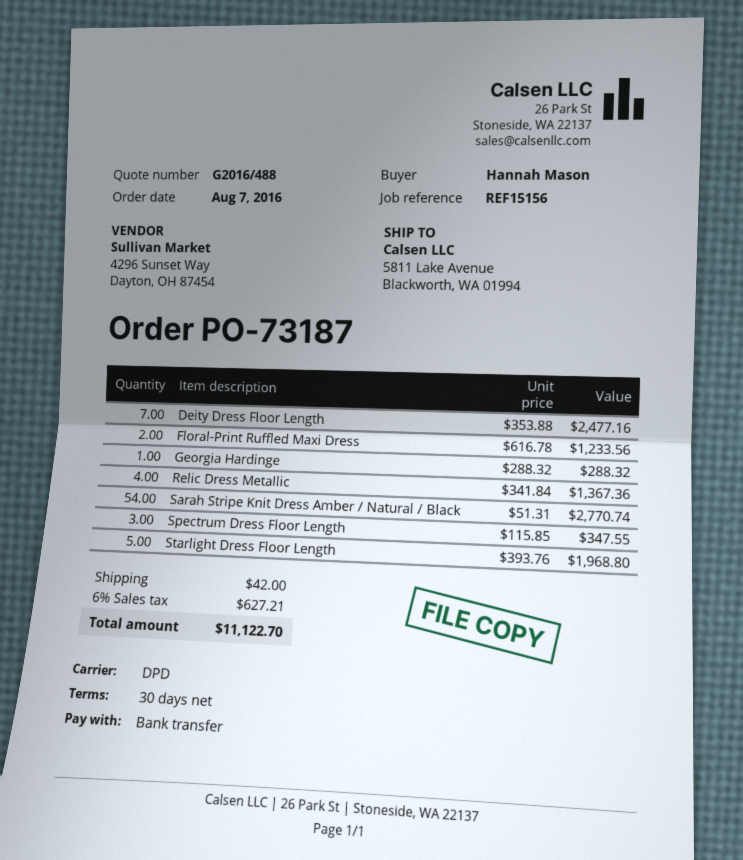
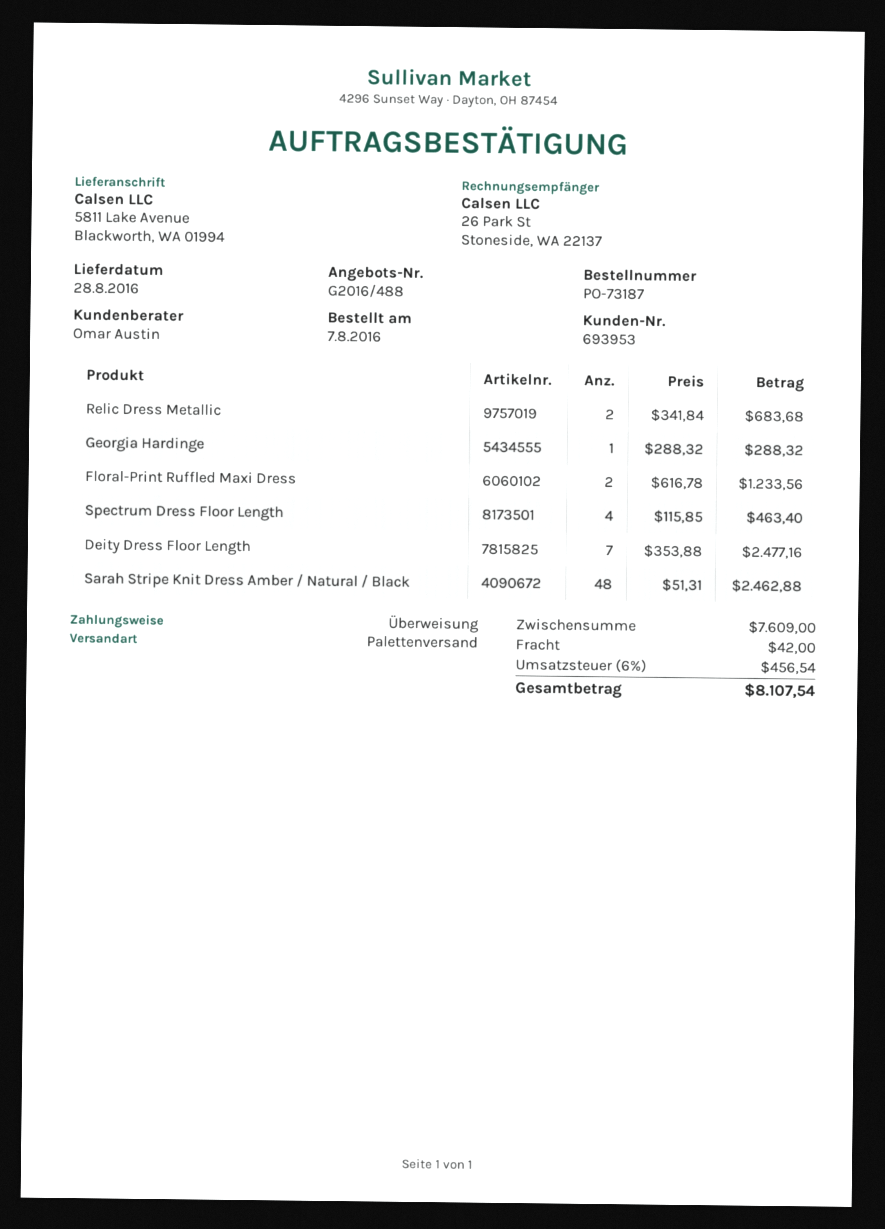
shipping method: DPD -> pallet freight
Relic Dress Metallic: 4 x 341.84 = 1367.36 -> 2 x 341.84 = 683.68
Sarah Stripe Knit Dress Amber / Natural / Black: 54 x 51.31 = 2770.74 -> 48 x 51.31 = 2462.88
Spectrum Dress Floor Length: 3 x 115.85 = 347.55 -> 4 x 115.85 = 463.40
Starlight Dress Floor Length: 5 x 393.76 = 1968.80 -> none
tax: 6% = 627.21 -> 6% = 456.54
total: 11122.70 -> 8107.54

